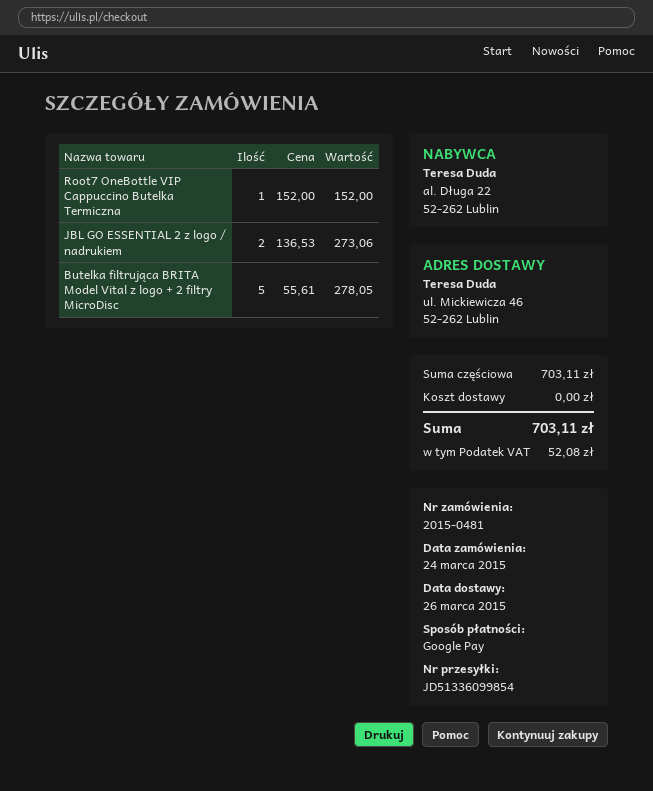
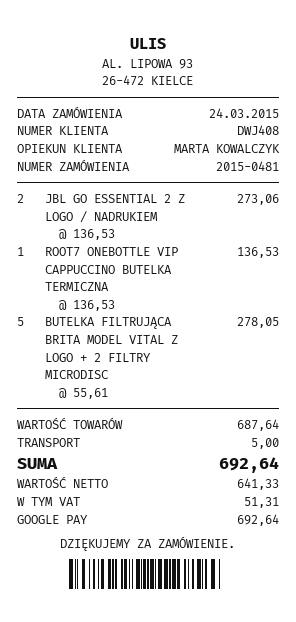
Root7 OneBottle VIP Cappuccino Butelka Termiczna: 1 x 152.00 = 152.00 -> 1 x 136.53 = 136.53
subtotal: 703.11 -> 687.64
shipping: 0.00 -> 5.00
tax: 52.08 -> 51.31
total: 703.11 -> 692.64

